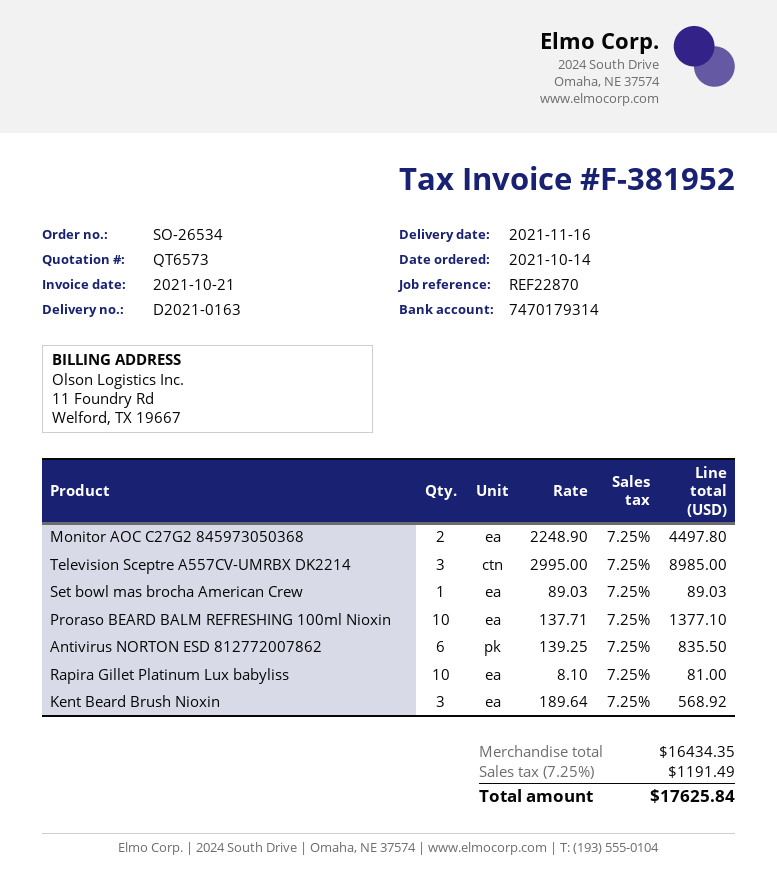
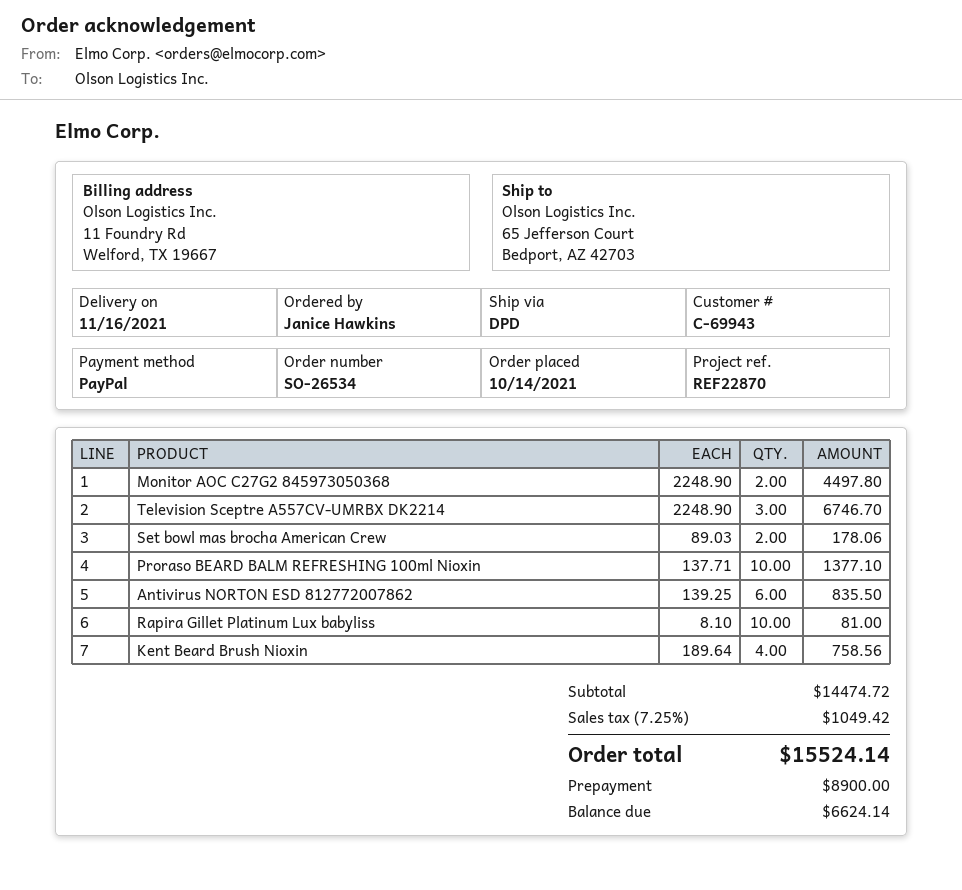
Television Sceptre A557CV-UMRBX DK2214: 3 x 2995.00 = 8985.00 -> 3 x 2248.90 = 6746.70
Set bowl mas brocha American Crew: 1 x 89.03 = 89.03 -> 2 x 89.03 = 178.06
Kent Beard Brush Nioxin: 3 x 189.64 = 568.92 -> 4 x 189.64 = 758.56
subtotal: 16434.35 -> 14474.72
tax: 7.25% = 1191.49 -> 7.25% = 1049.42
total: 17625.84 -> 15524.14

